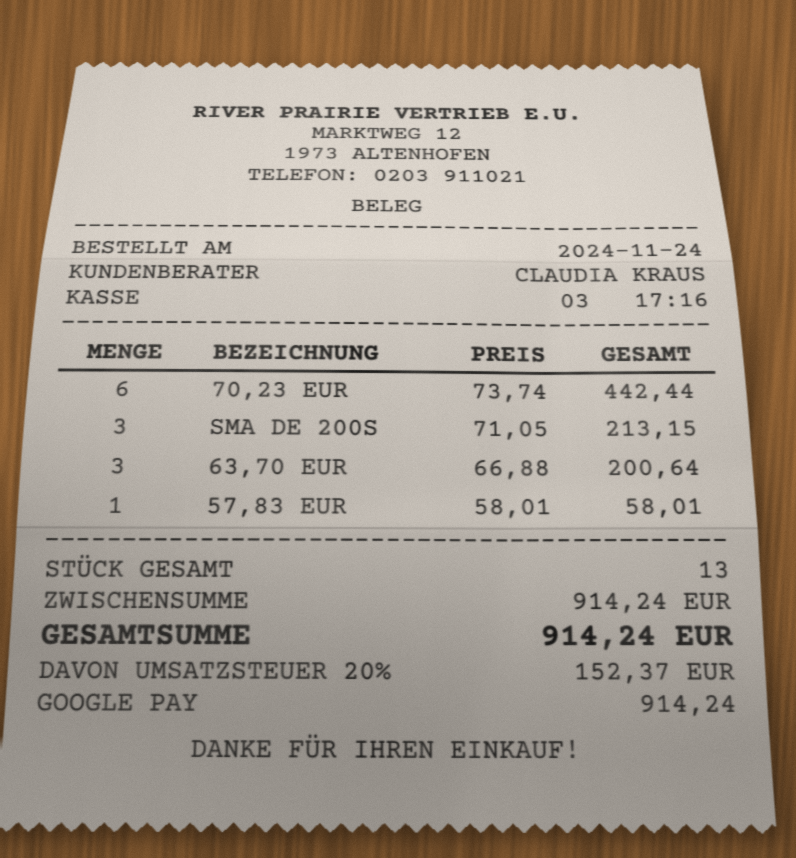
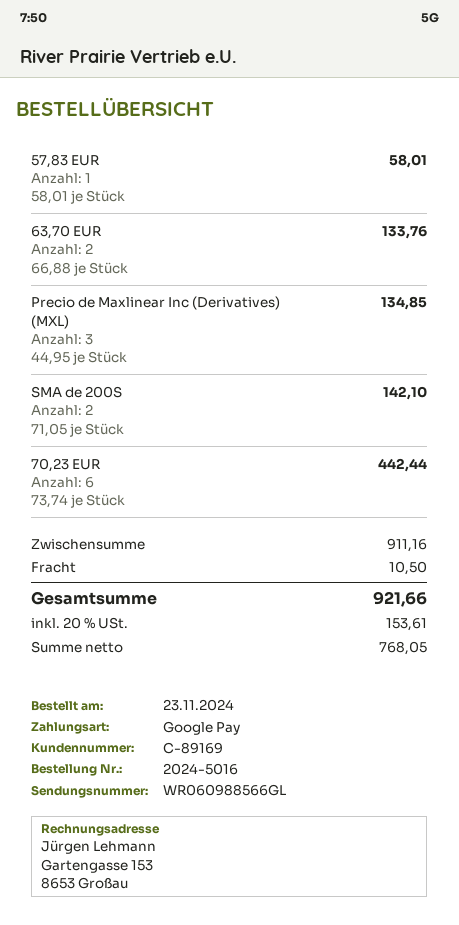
order date: 2024-11-24 -> 2024-11-23
SMA DE 200S: 3 x 71.05 = 213.15 -> 2 x 71.05 = 142.10
63,70 EUR: 3 x 66.88 = 200.64 -> 2 x 66.88 = 133.76
Precio de Maxlinear Inc (Derivatives) (MXL): none -> 3 x 44.95 = 134.85
subtotal: 914.24 -> 911.16
shipping: none -> 10.50
tax: 20% = 152.37 -> 20% = 153.61
total: 914.24 -> 921.66

